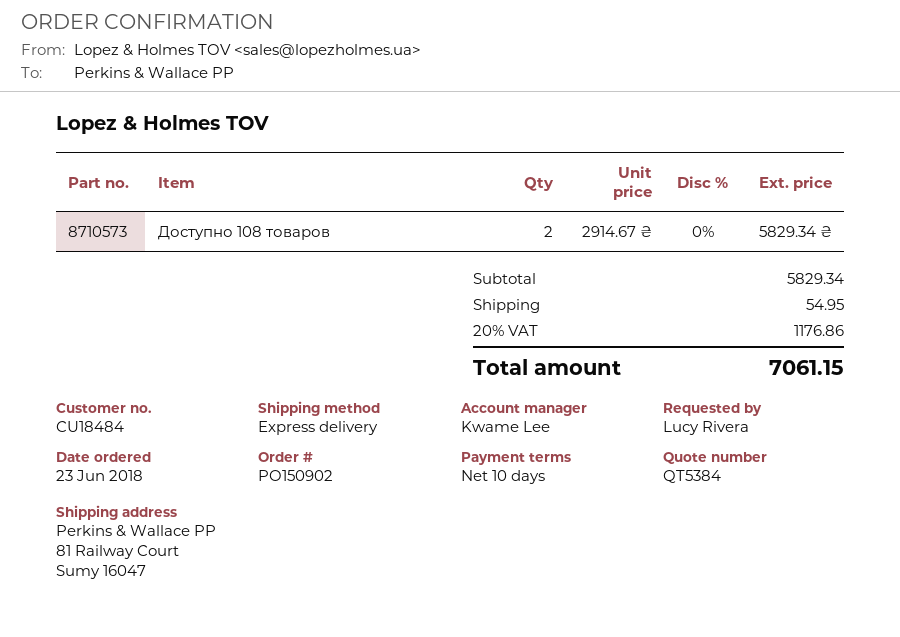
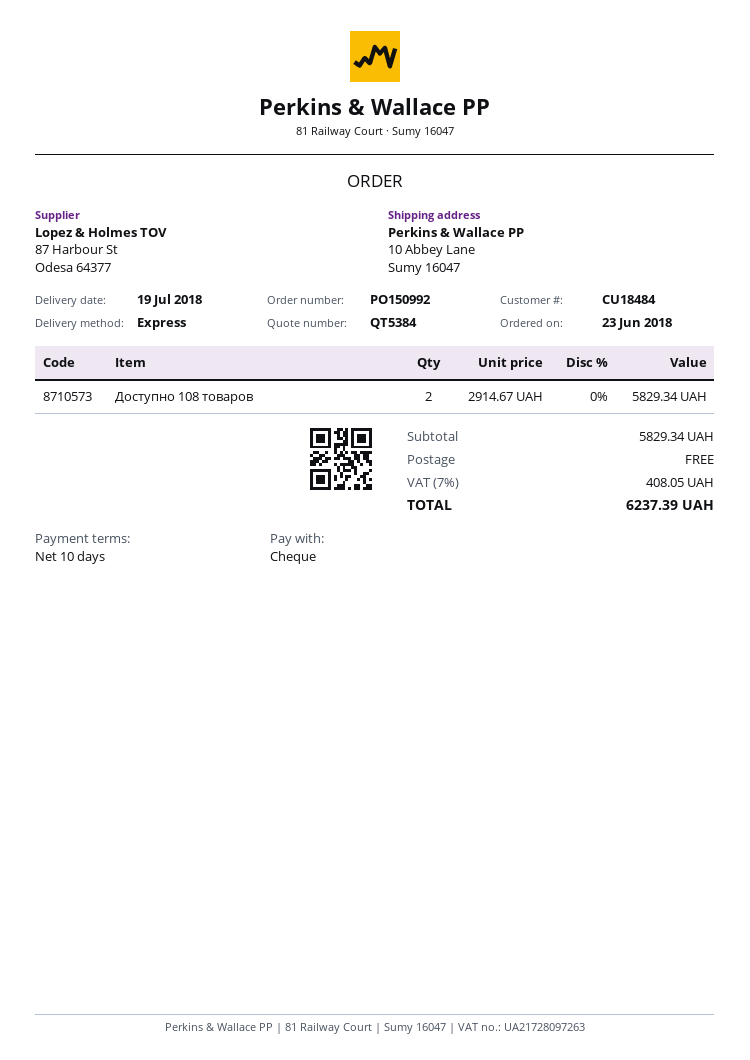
order number: PO150902 -> PO150992
ship to: 81 Railway Court, Sumy 16047 -> 10 Abbey Lane, Sumy 16047
shipping: 54.95 -> 0.00
tax: 20% = 1176.86 -> 7% = 408.05
total: 7061.15 -> 6237.39

